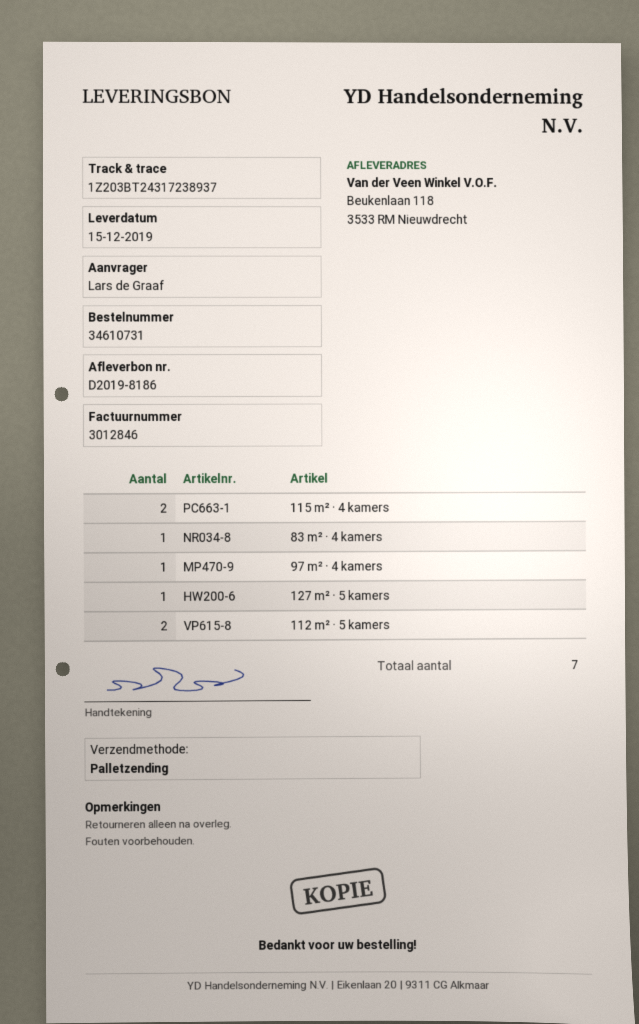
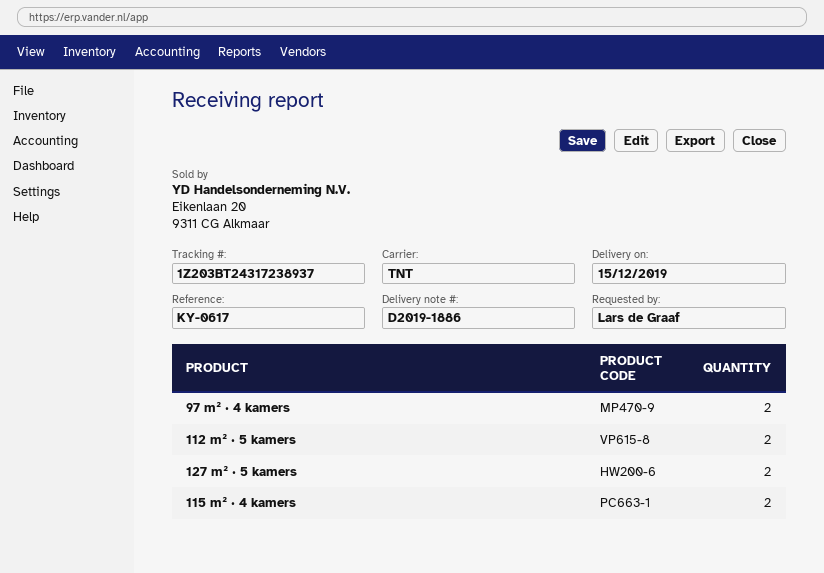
delivery note number: D2019-8186 -> D2019-1886
shipping method: pallet freight -> TNT
83 m² · 4 kamers: 1 -> none
97 m² · 4 kamers: 1 -> 2
127 m² · 5 kamers: 1 -> 2

